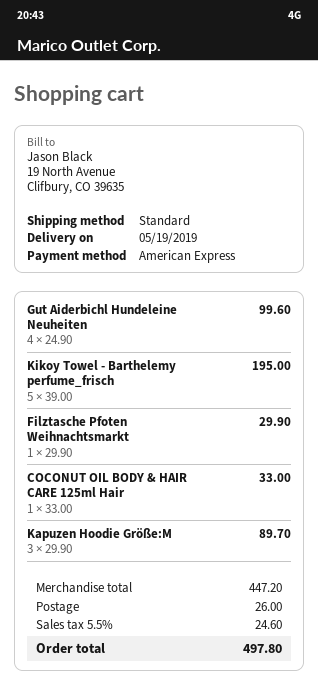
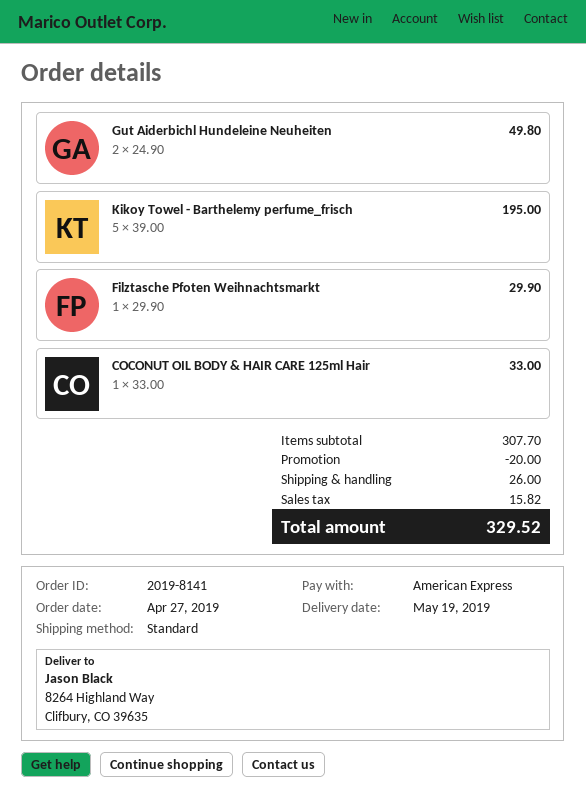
Gut Aiderbichl Hundeleine Neuheiten: 4 x 24.90 = 99.60 -> 2 x 24.90 = 49.80
Kapuzen Hoodie Größe:M: 3 x 29.90 = 89.70 -> none
subtotal: 447.20 -> 307.70
discount: none -> 20.00
tax: 24.60 -> 15.82
total: 497.80 -> 329.52

